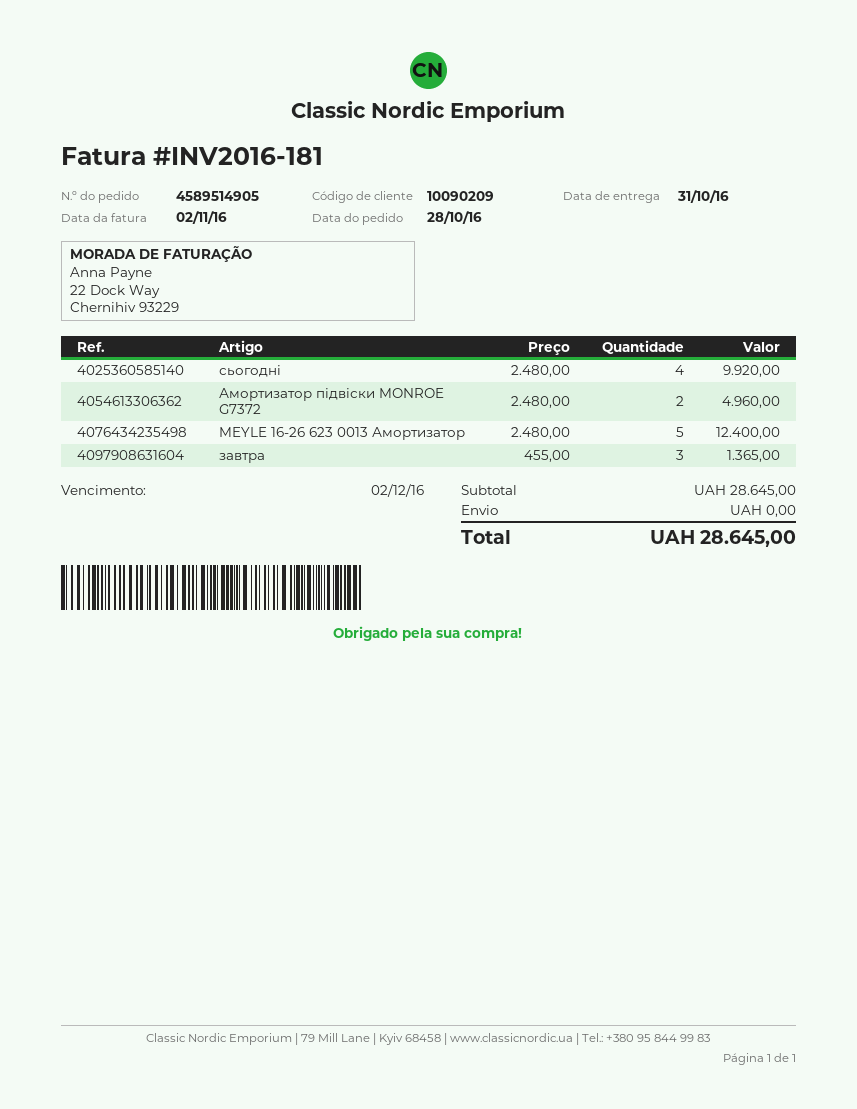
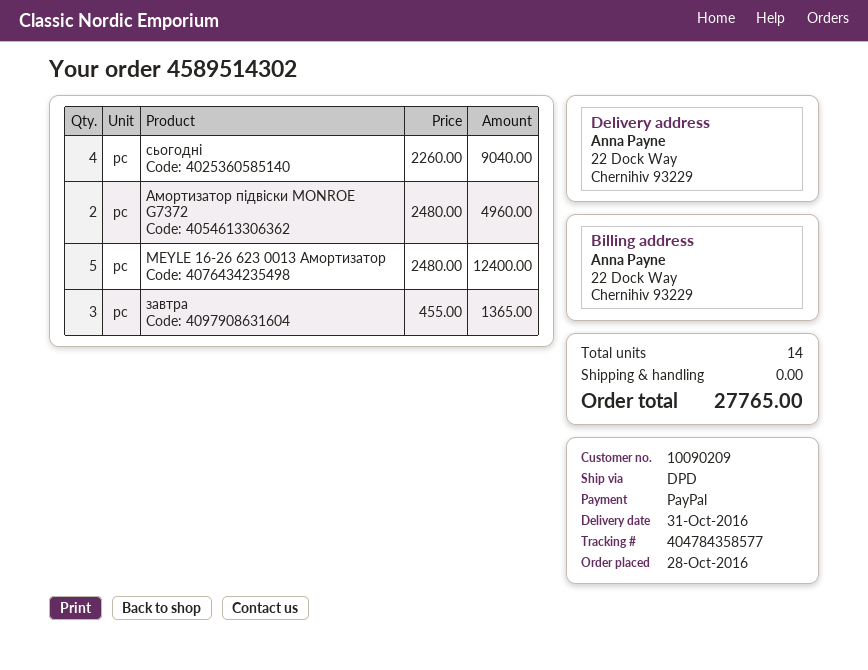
order number: 4589514905 -> 4589514302
сьогодні: 4 x 2480.00 = 9920.00 -> 4 x 2260.00 = 9040.00
total: 28645.00 -> 27765.00

